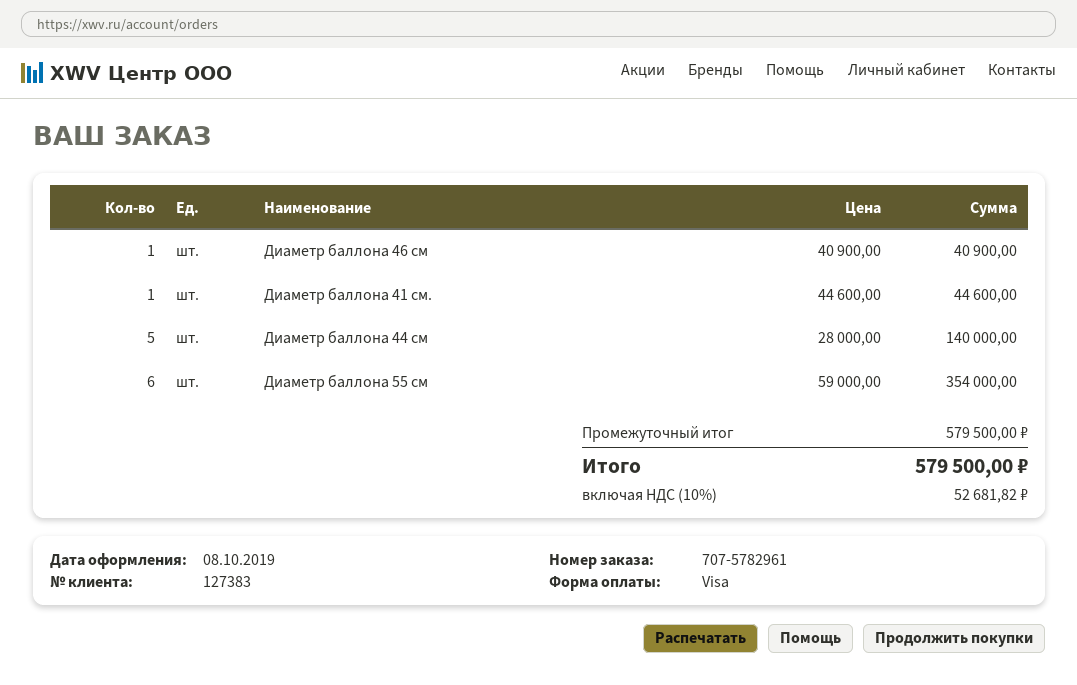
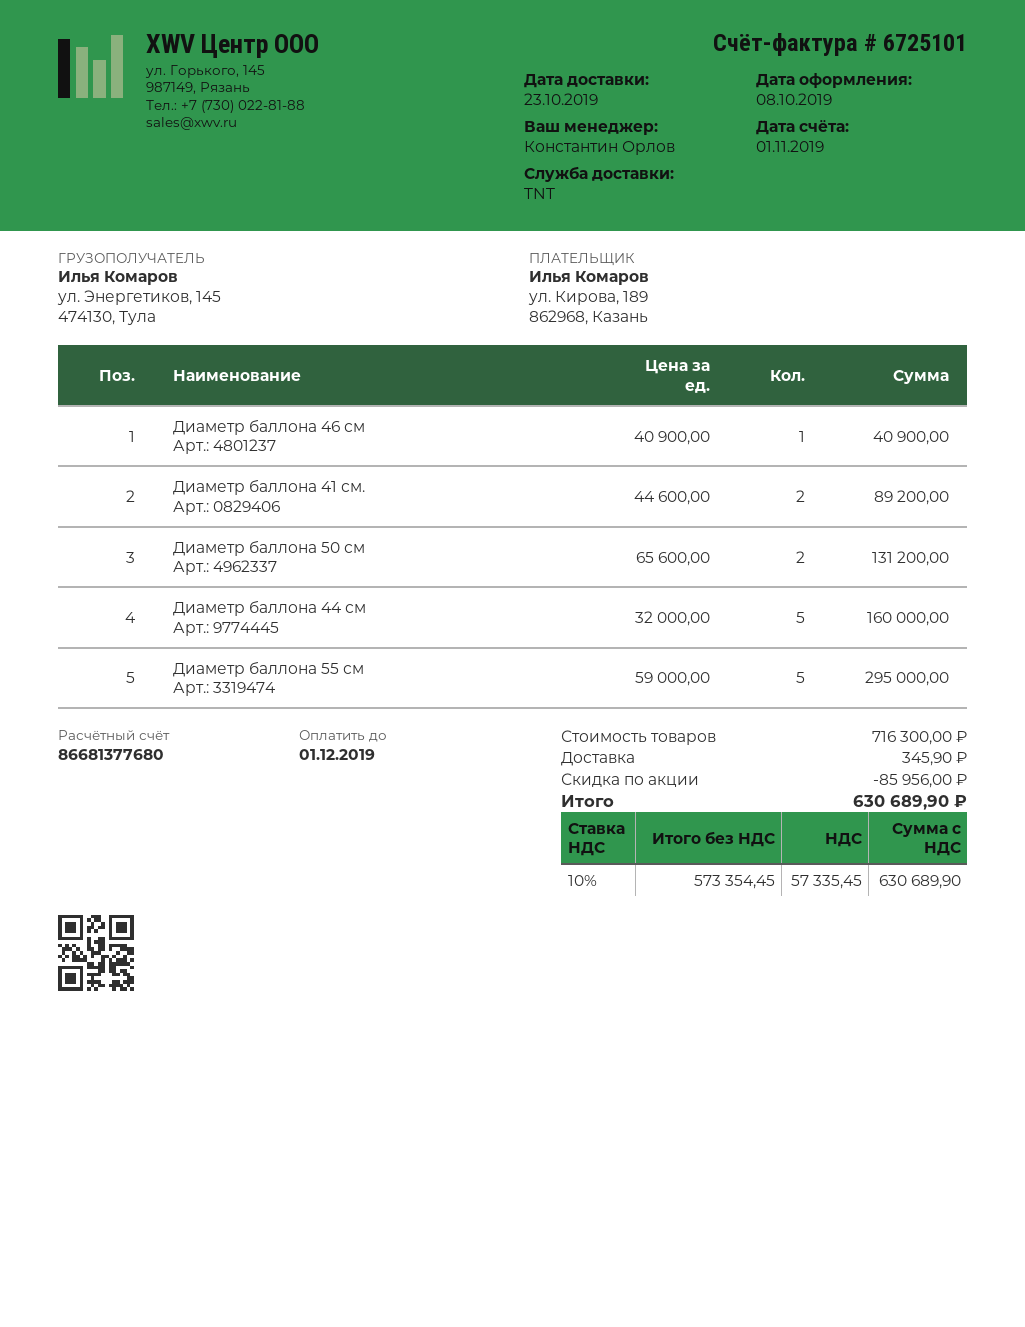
Диаметр баллона 41 см.: 1 x 44600.00 = 44600.00 -> 2 x 44600.00 = 89200.00
Диаметр баллона 44 см: 5 x 28000.00 = 140000.00 -> 5 x 32000.00 = 160000.00
Диаметр баллона 55 см: 6 x 59000.00 = 354000.00 -> 5 x 59000.00 = 295000.00
Диаметр баллона 50 см: none -> 2 x 65600.00 = 131200.00
subtotal: 579500.00 -> 716300.00
discount: none -> 85956.00
shipping: none -> 345.90
tax: 10% = 52681.82 -> 10% = 57335.45
total: 579500.00 -> 630689.90

